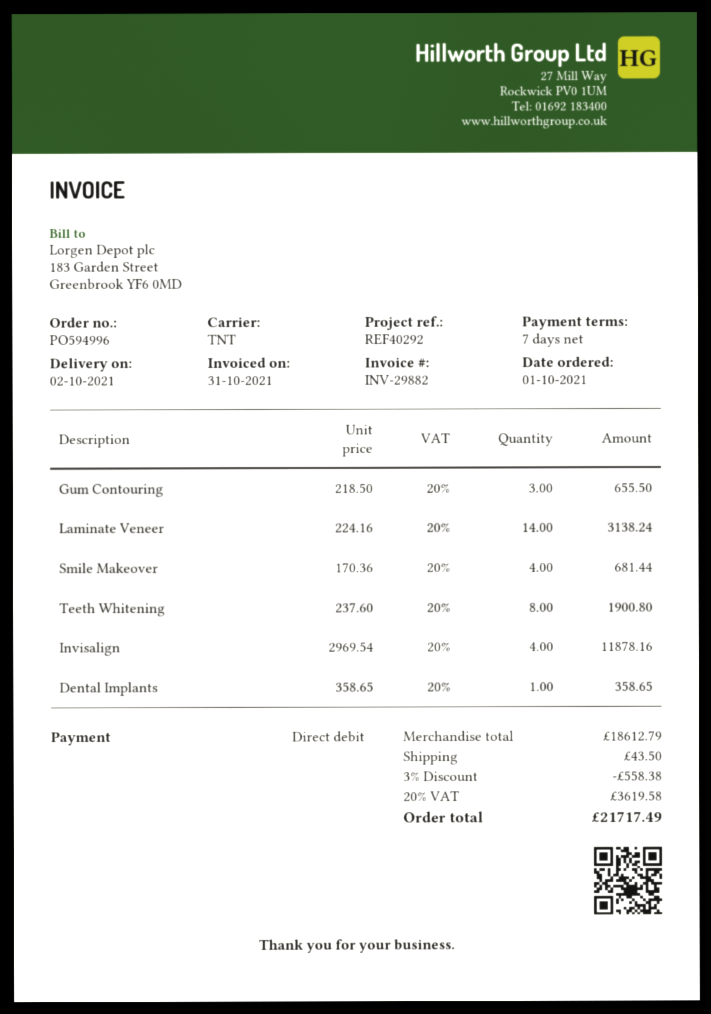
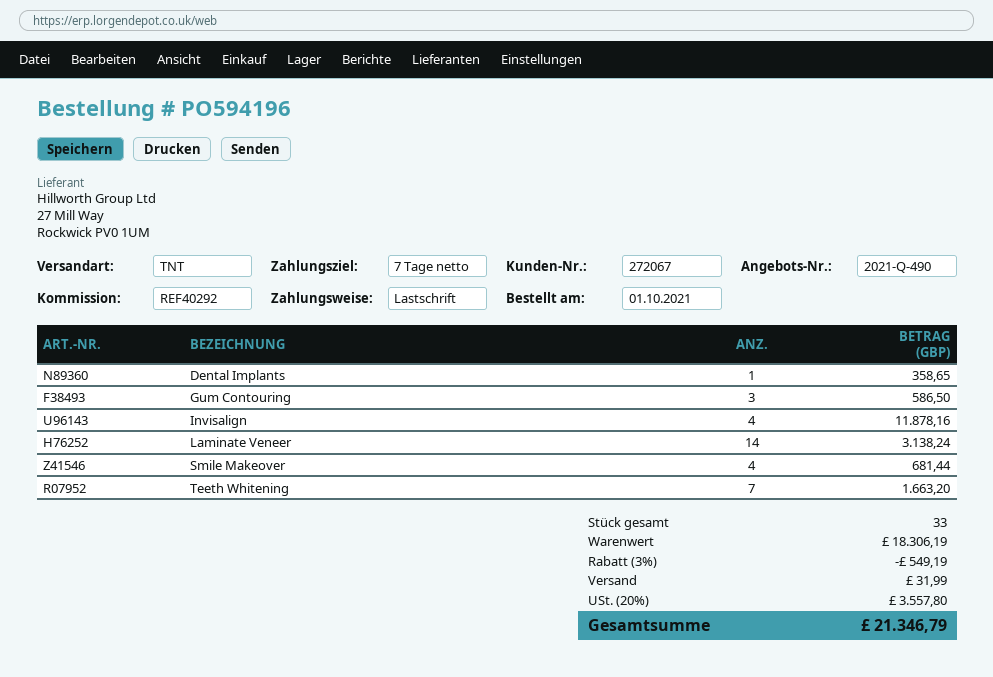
order number: PO594996 -> PO594196
Gum Contouring: 3 for 655.50 -> 3 for 586.50
Teeth Whitening: 8 for 1900.80 -> 7 for 1663.20
subtotal: 18612.79 -> 18306.19
discount: 3% = 558.38 -> 3% = 549.19
shipping: 43.50 -> 31.99
tax: 20% = 3619.58 -> 20% = 3557.80
total: 21717.49 -> 21346.79

